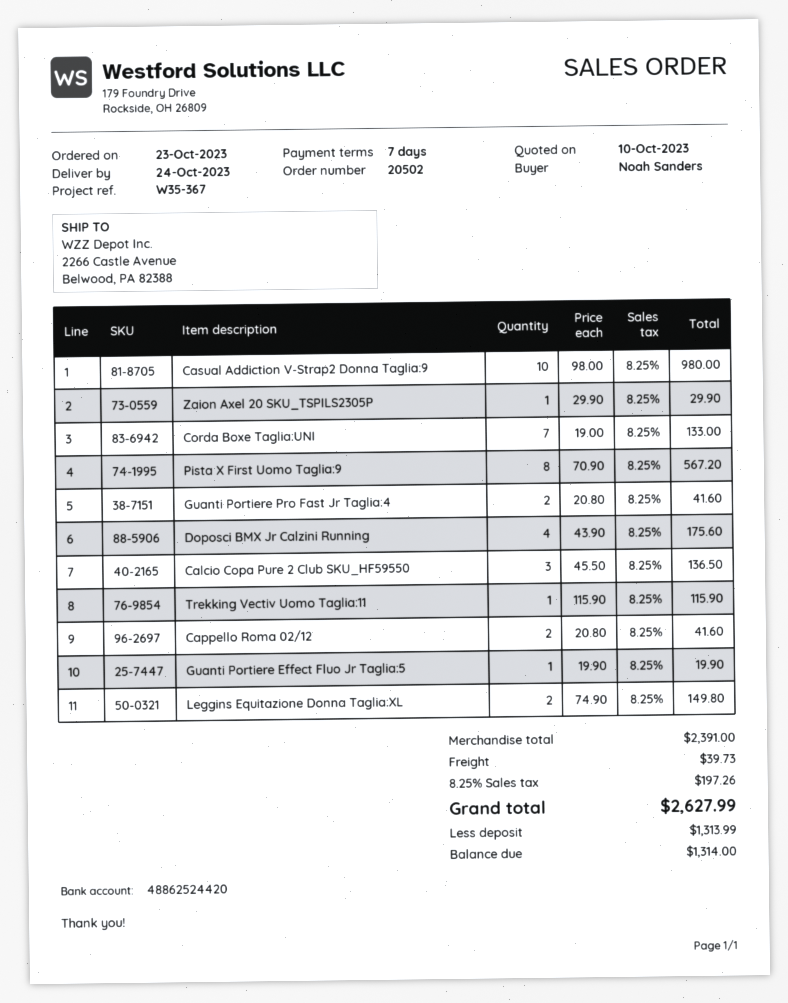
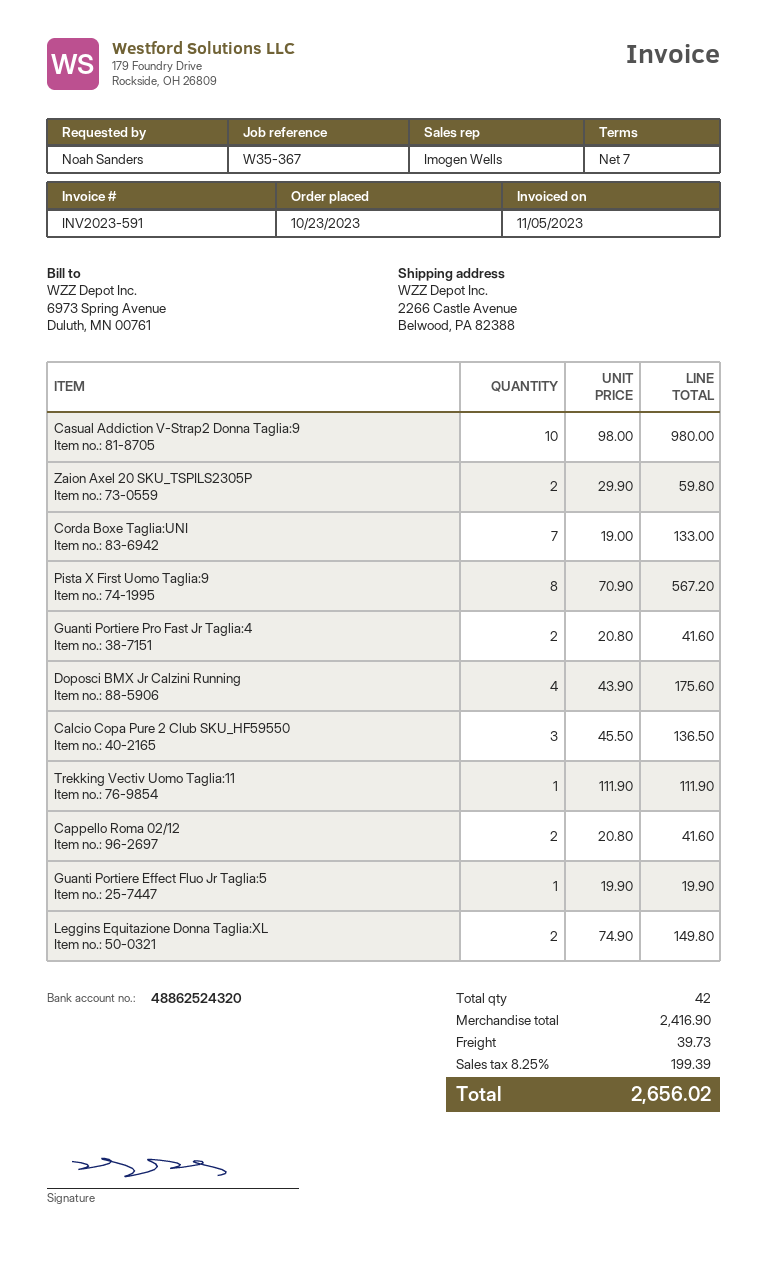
bank account: 48862524420 -> 48862524320
Zaion Axel 20 SKU_TSPILS2305P: 1 x 29.90 = 29.90 -> 2 x 29.90 = 59.80
Trekking Vectiv Uomo Taglia:11: 1 x 115.90 = 115.90 -> 1 x 111.90 = 111.90
subtotal: 2391.00 -> 2416.90
tax: 8.25% = 197.26 -> 8.25% = 199.39
total: 2627.99 -> 2656.02

